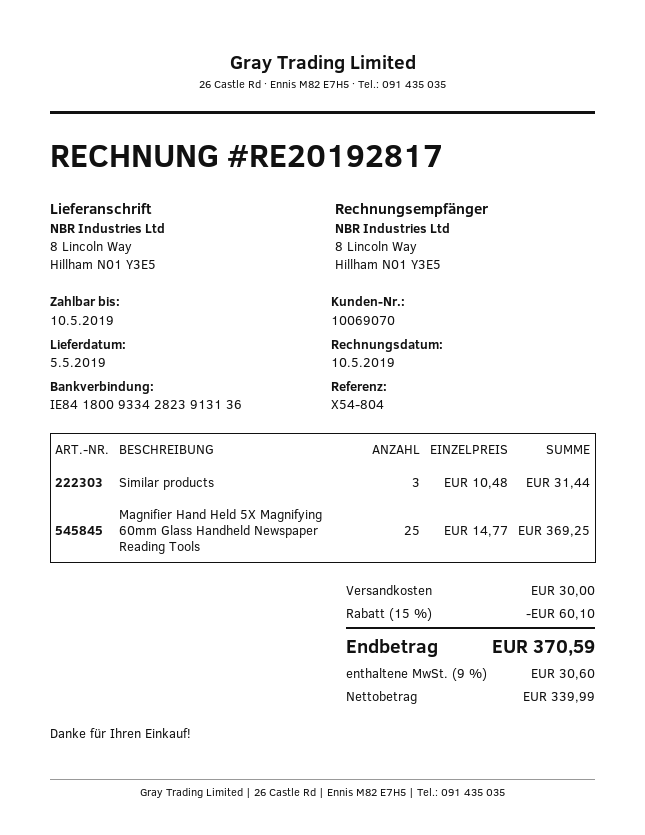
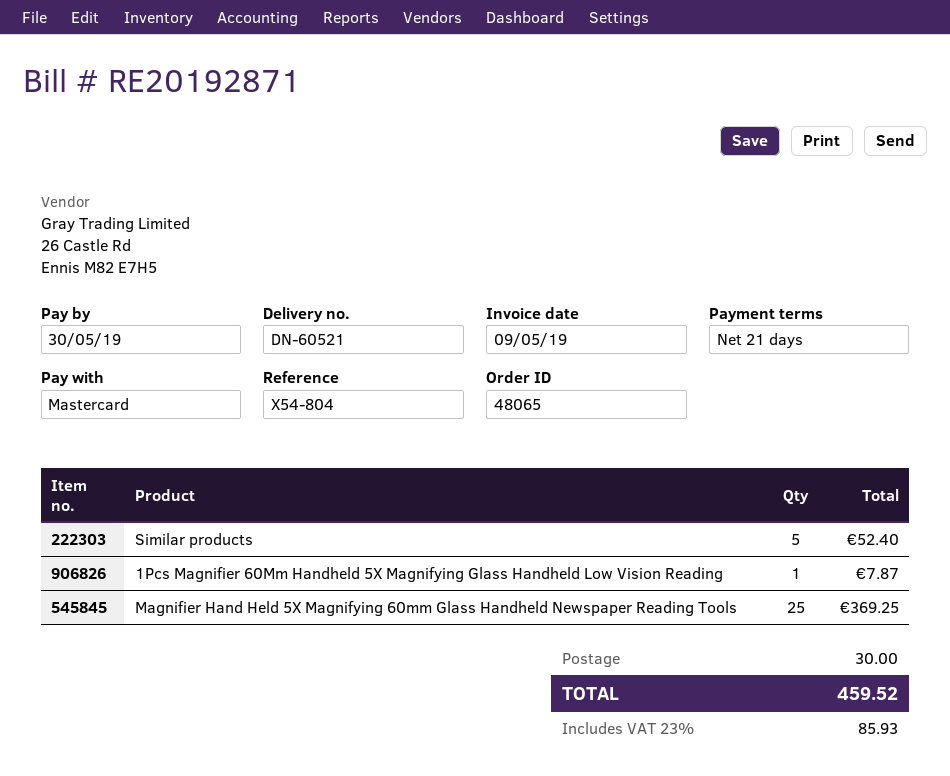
invoice number: RE20192817 -> RE20192871
invoice date: 2019-05-10 -> 2019-05-09
due date: 2019-05-10 -> 2019-05-30
Similar products: 3 for 31.44 -> 5 for 52.40
1Pcs Magnifier 60Mm Handheld 5X Magnifying Glass Handheld Low Vision Reading: none -> 1 for 7.87
discount: 15% = 60.10 -> none
tax: 9% = 30.60 -> 23% = 85.93
total: 370.59 -> 459.52

